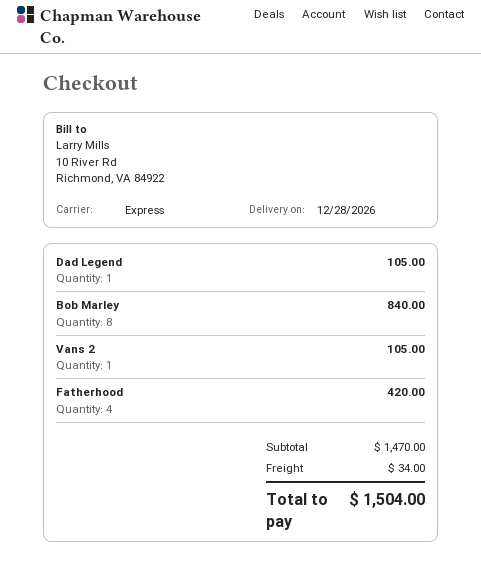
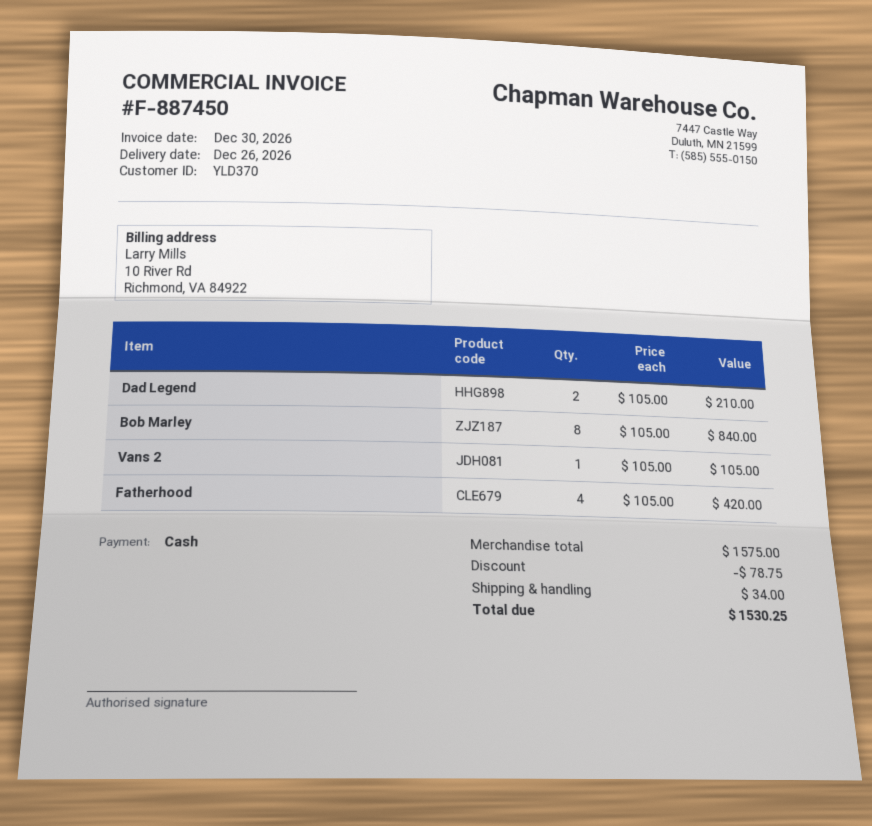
delivery date: 2026-12-28 -> 2026-12-26
Dad Legend: 1 for 105.00 -> 2 for 210.00
subtotal: 1470.00 -> 1575.00
discount: none -> 78.75
total: 1504.00 -> 1530.25

